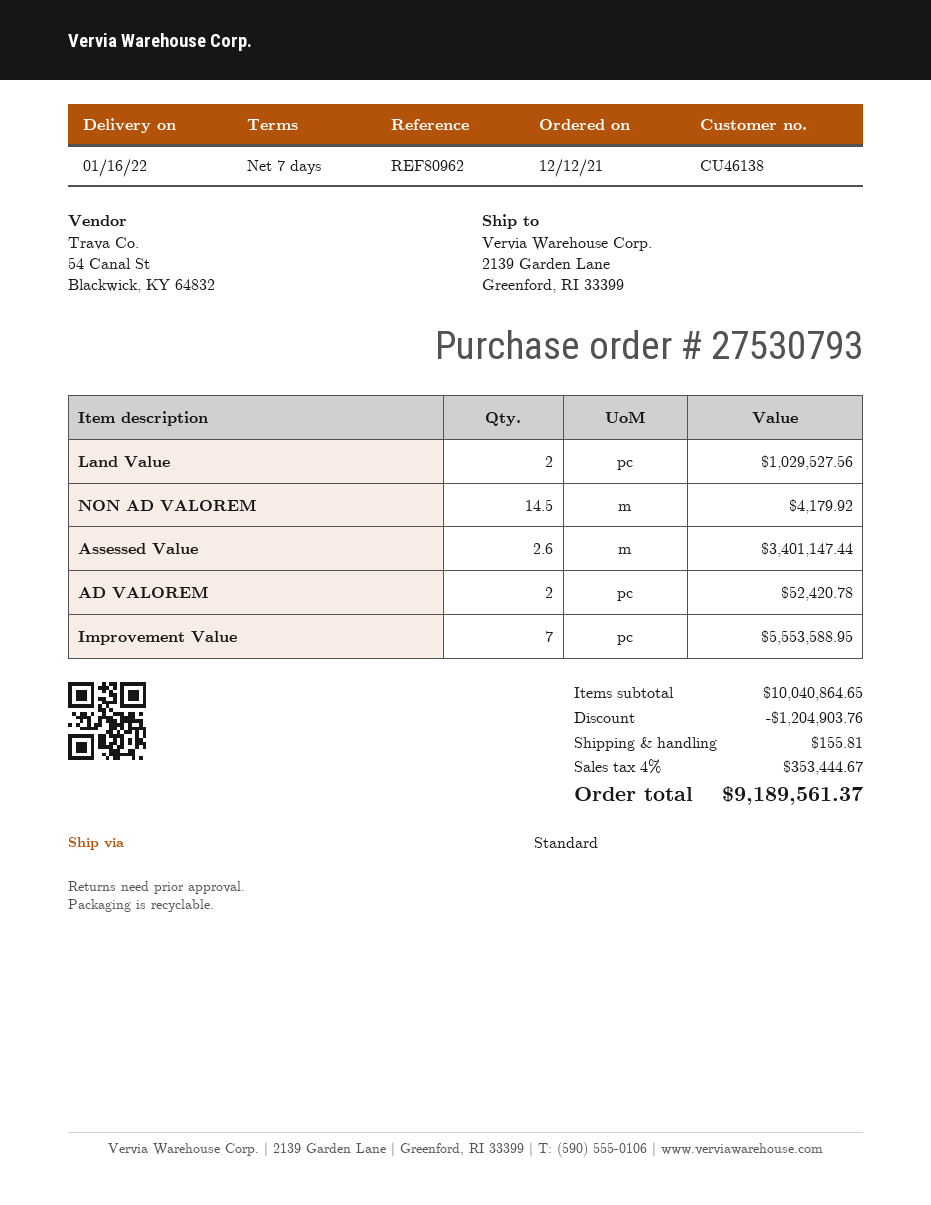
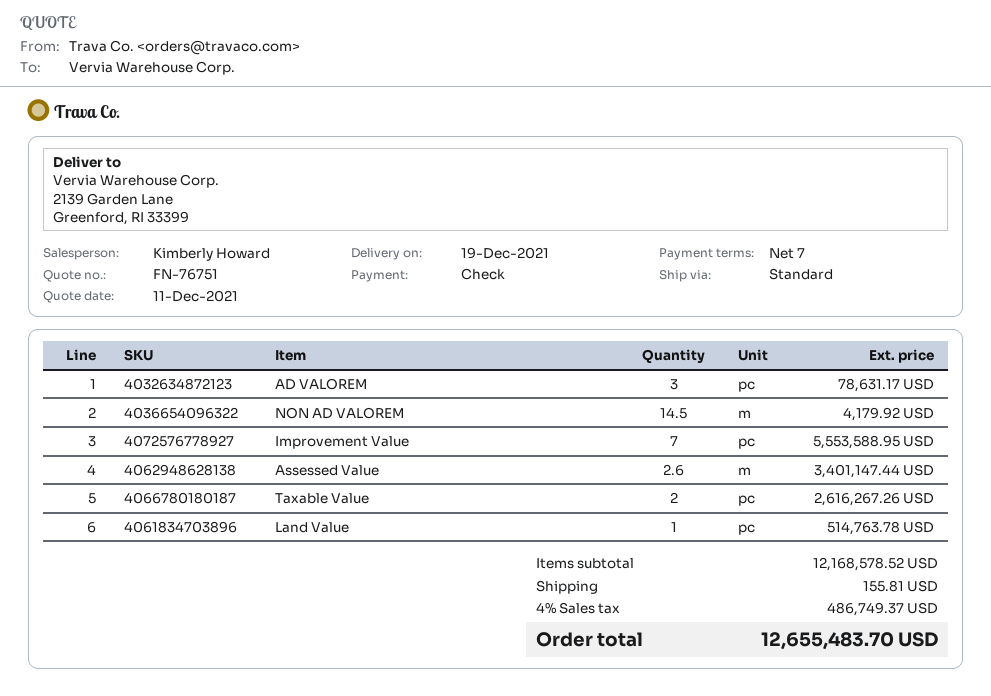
delivery date: 2022-01-16 -> 2021-12-19
Land Value: 2 for 1029527.56 -> 1 for 514763.78
AD VALOREM: 2 for 52420.78 -> 3 for 78631.17
Taxable Value: none -> 2 for 2616267.26
subtotal: 10040864.65 -> 12168578.52
discount: 1204903.76 -> none
tax: 4% = 353444.67 -> 4% = 486749.37
total: 9189561.37 -> 12655483.70

